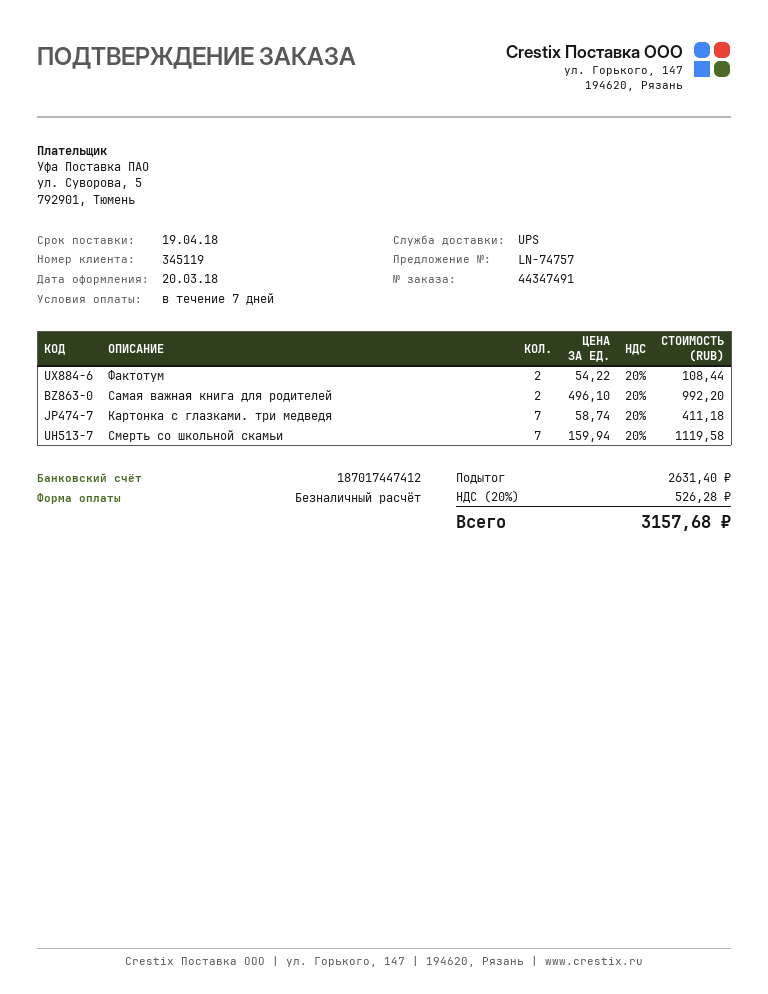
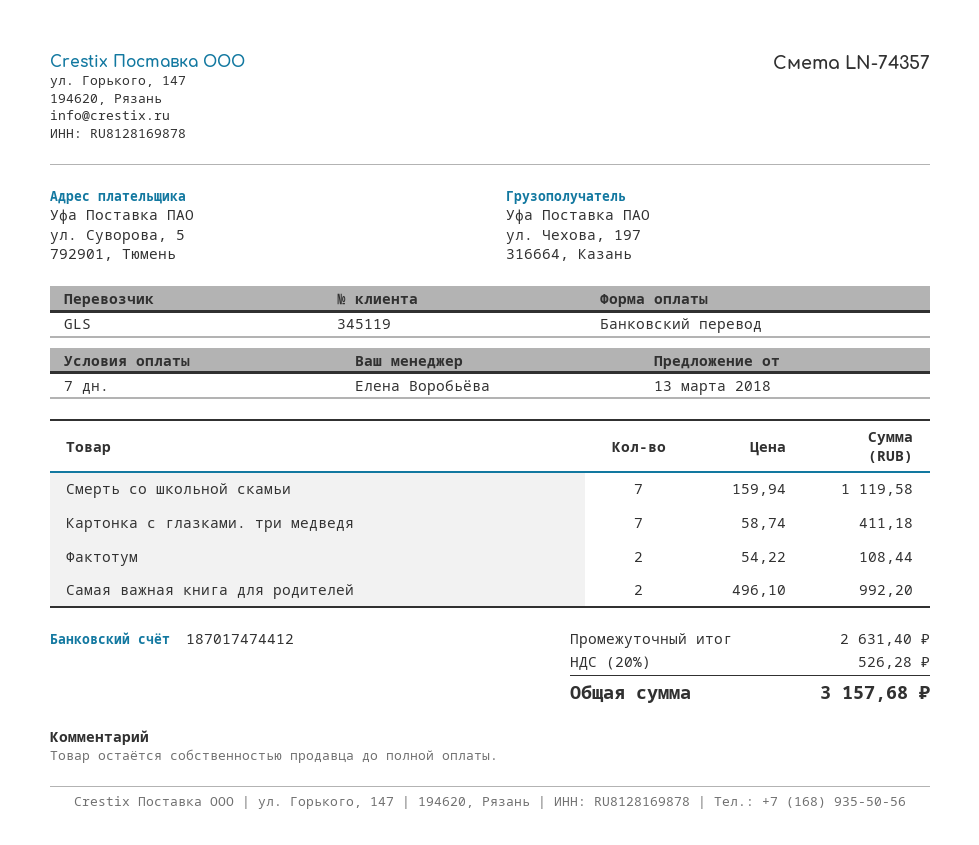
quote number: LN-74757 -> LN-74357
bank account: 187017447412 -> 187017474412
shipping method: UPS -> GLS

